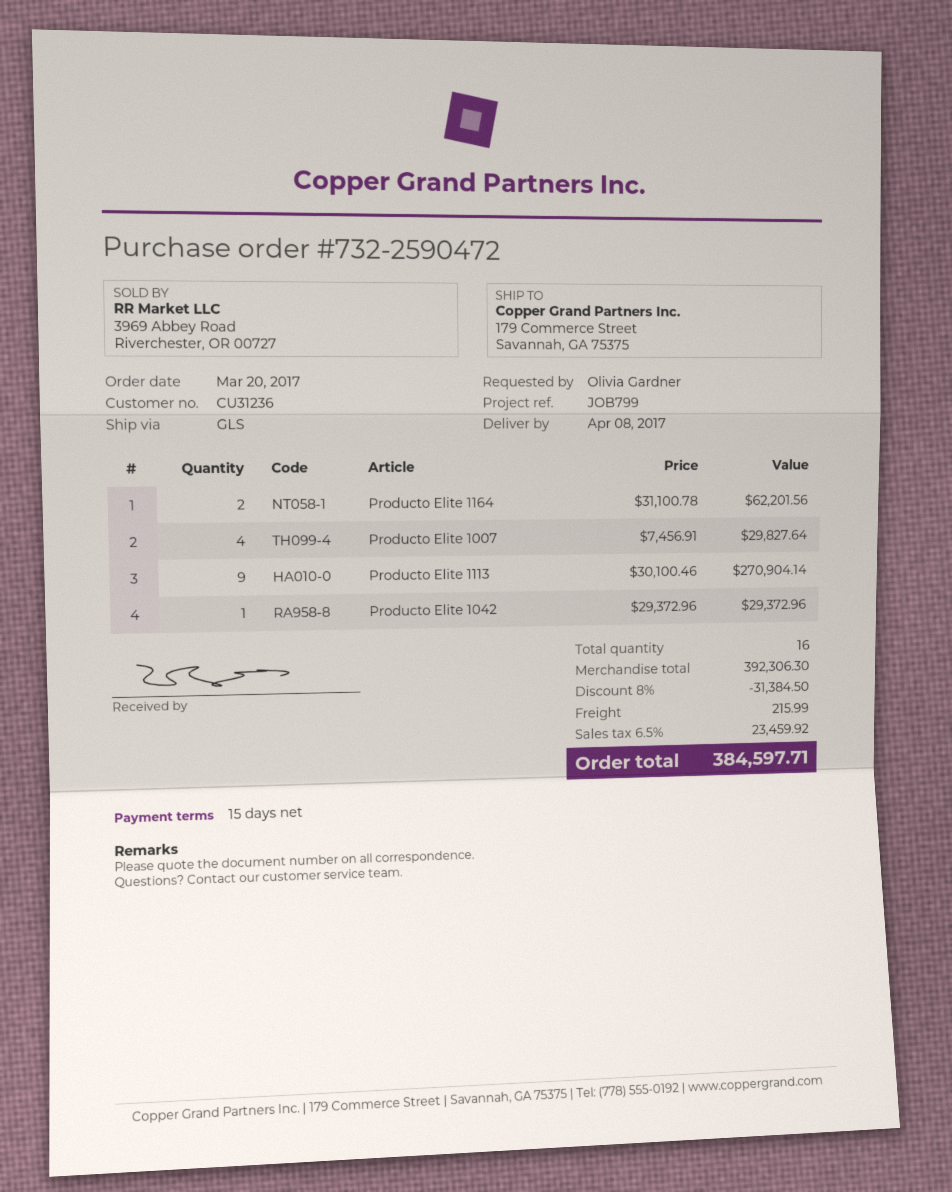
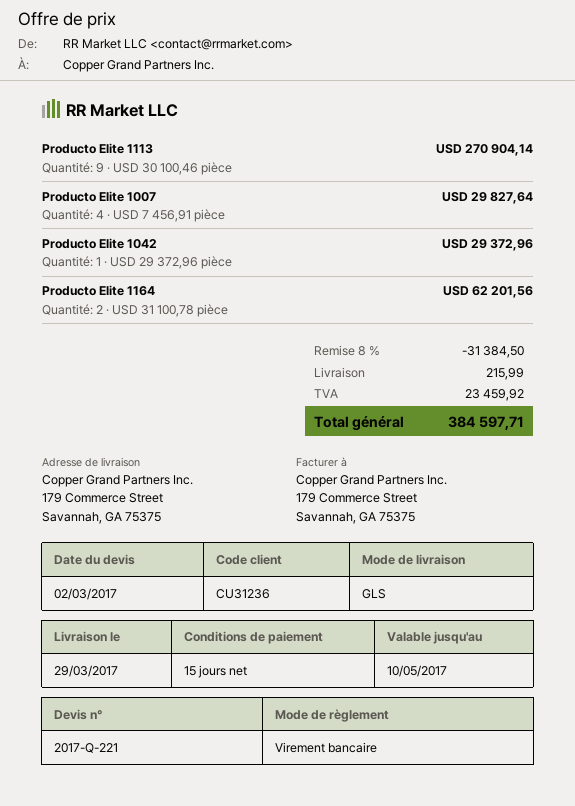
delivery date: 2017-04-08 -> 2017-03-29

